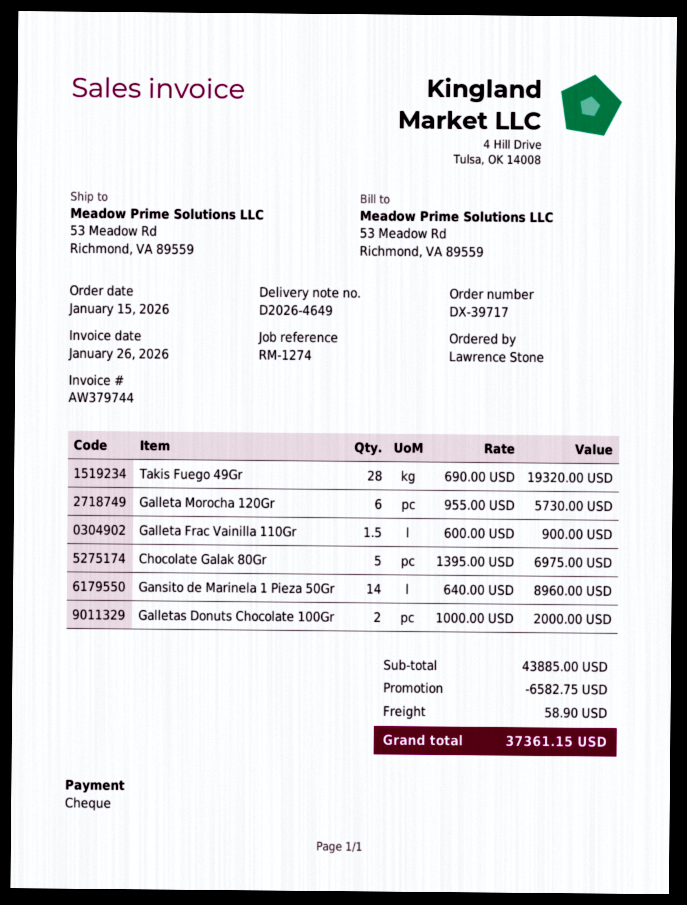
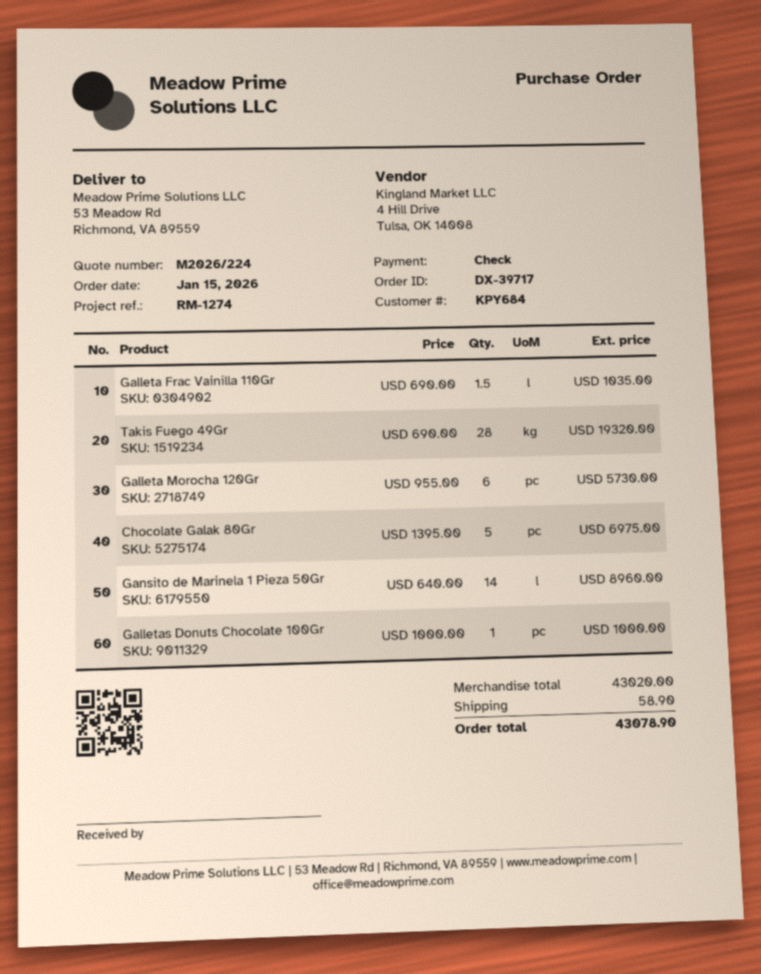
Galleta Frac Vainilla 110Gr: 1.5 x 600.00 = 900.00 -> 1.5 x 690.00 = 1035.00
Galletas Donuts Chocolate 100Gr: 2 x 1000.00 = 2000.00 -> 1 x 1000.00 = 1000.00
subtotal: 43885.00 -> 43020.00
discount: 6582.75 -> none
total: 37361.15 -> 43078.90

